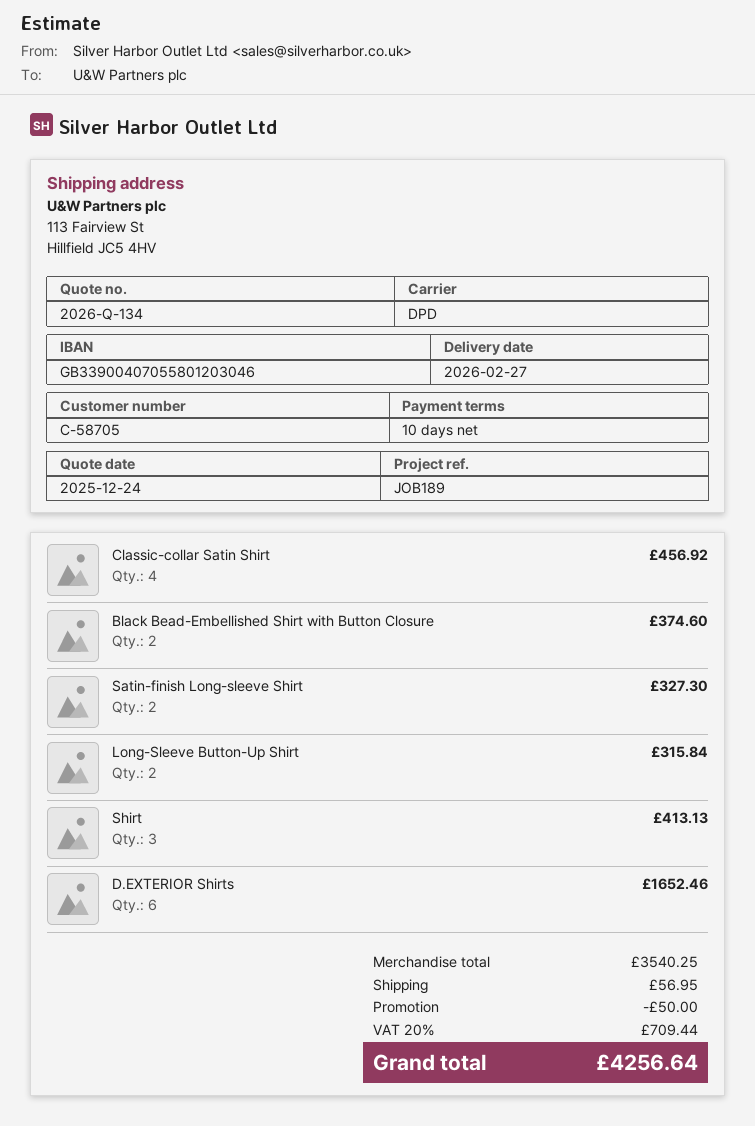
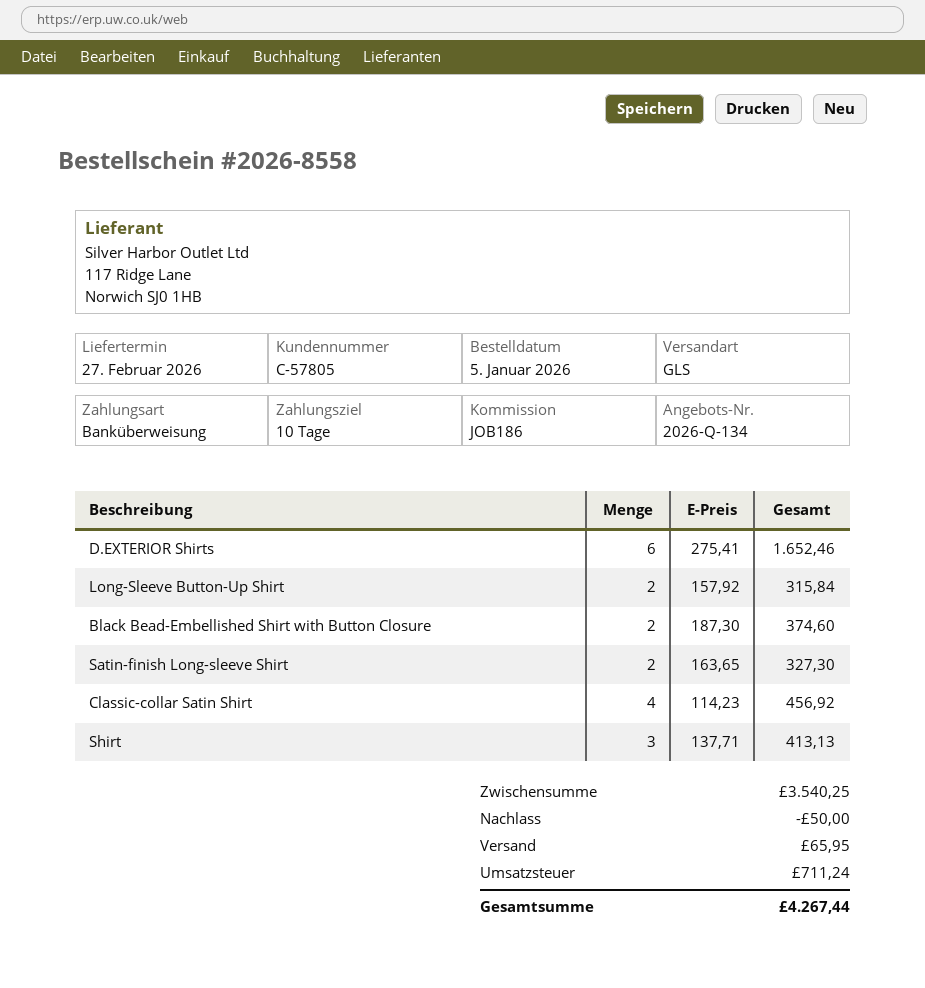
customer number: C-58705 -> C-57805
reference: JOB189 -> JOB186
shipping method: DPD -> GLS
shipping: 56.95 -> 65.95
tax: 709.44 -> 711.24
total: 4256.64 -> 4267.44

